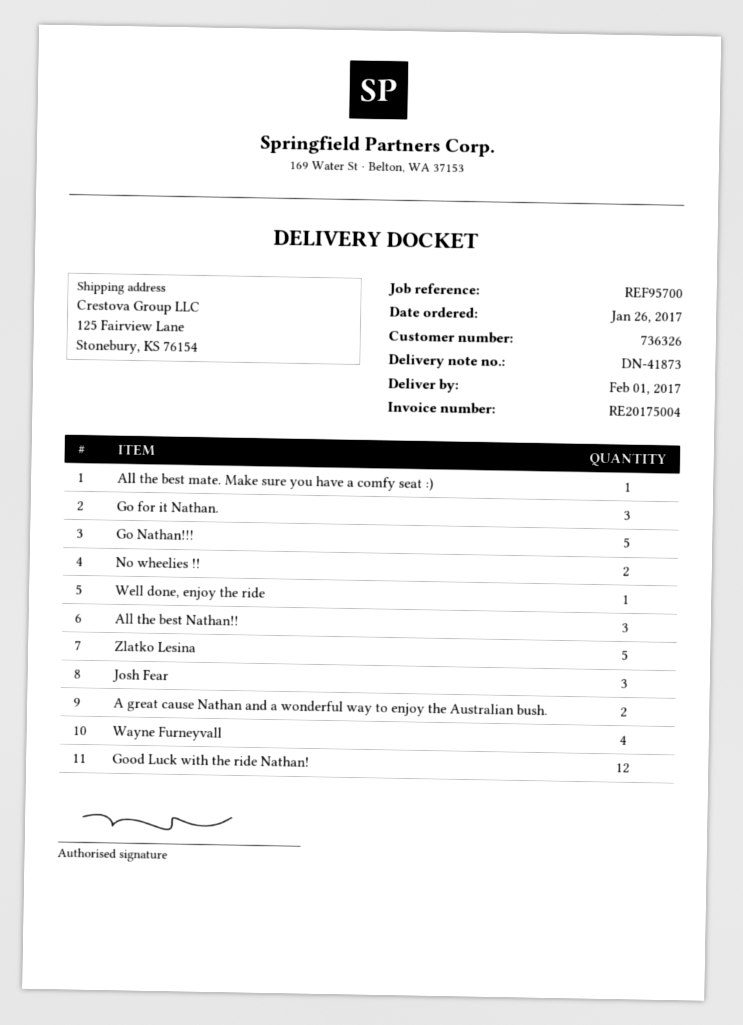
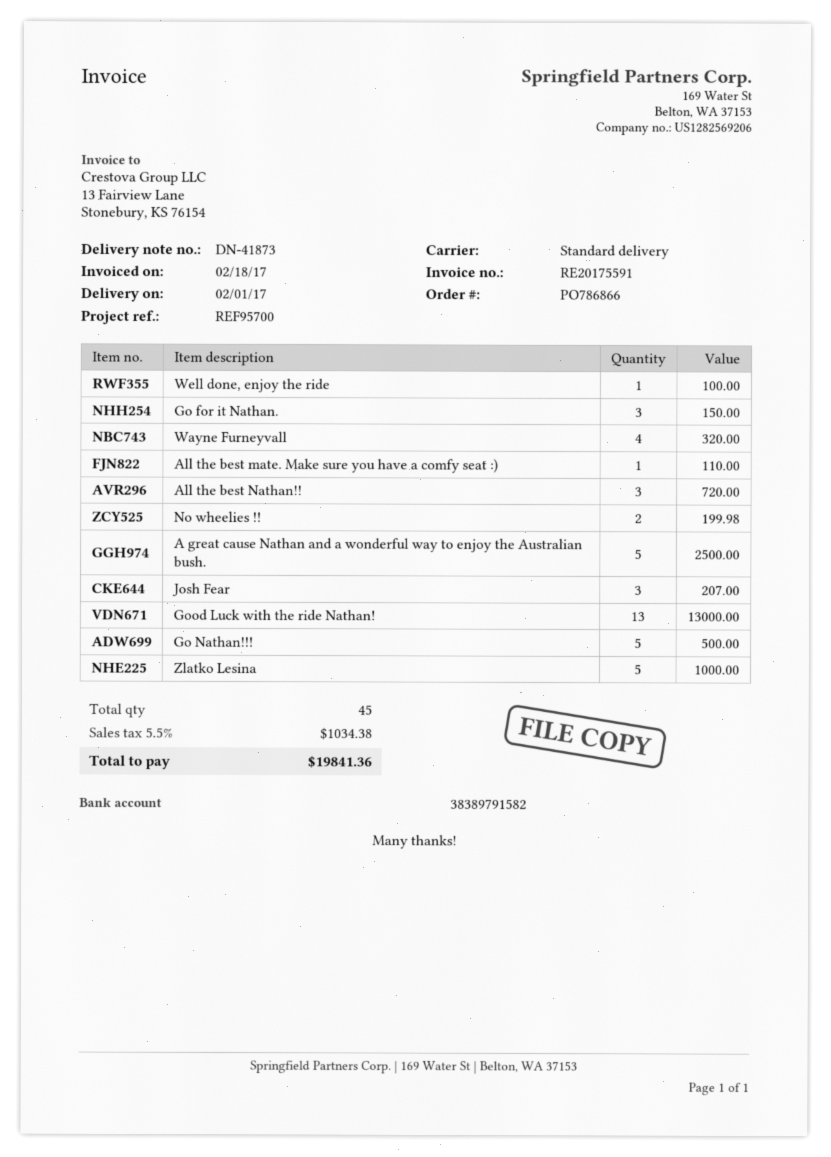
invoice number: RE20175004 -> RE20175591
A great cause Nathan and a wonderful way to enjoy the Australian bush.: 2 -> 5
Good Luck with the ride Nathan!: 12 -> 13

